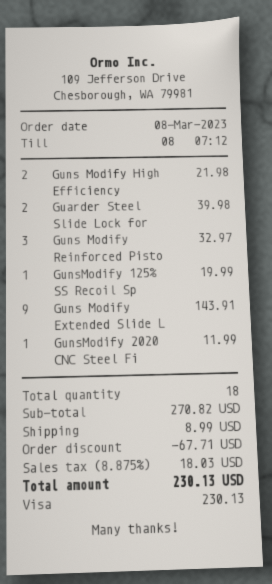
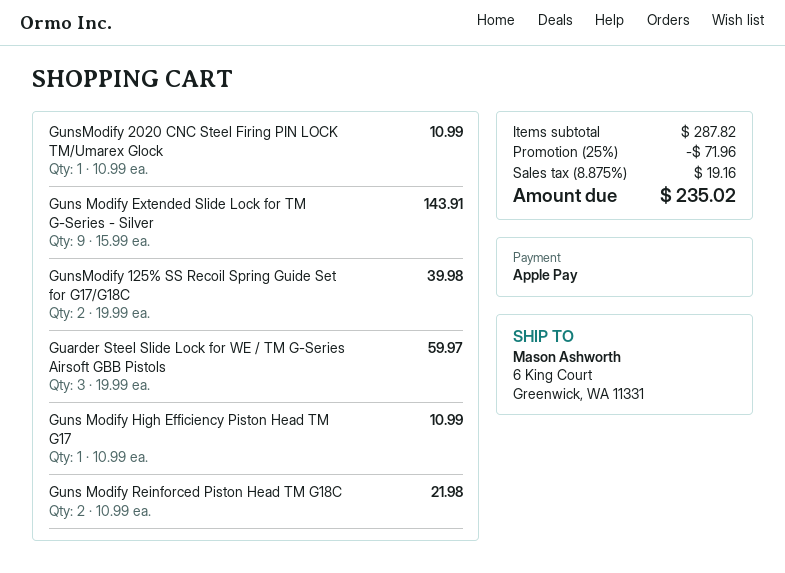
payment method: Visa -> Apple Pay
Guns Modify High Efficiency: 2 for 21.98 -> 1 for 10.99
Guarder Steel Slide Lock for: 2 for 39.98 -> 3 for 59.97
Guns Modify Reinforced Pisto: 3 for 32.97 -> 2 for 21.98
GunsModify 125% SS Recoil Sp: 1 for 19.99 -> 2 for 39.98
GunsModify 2020 CNC Steel Fi: 1 for 11.99 -> 1 for 10.99
subtotal: 270.82 -> 287.82
discount: 67.71 -> 71.96
shipping: 8.99 -> none
tax: 8.875% = 18.03 -> 8.875% = 19.16
total: 230.13 -> 235.02

